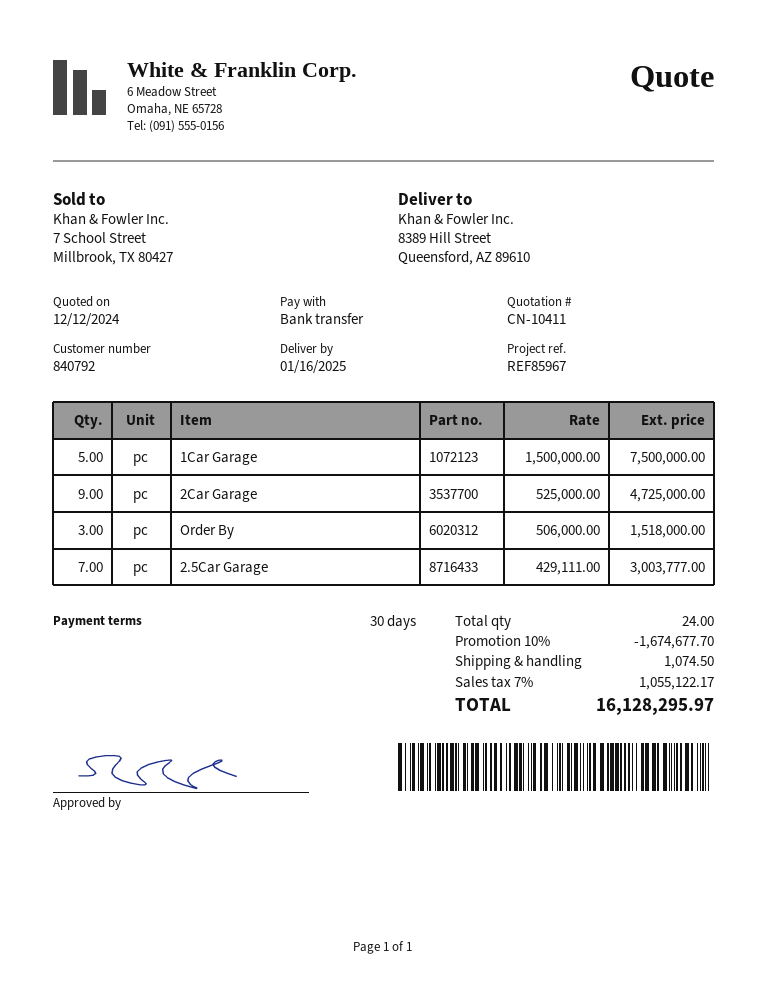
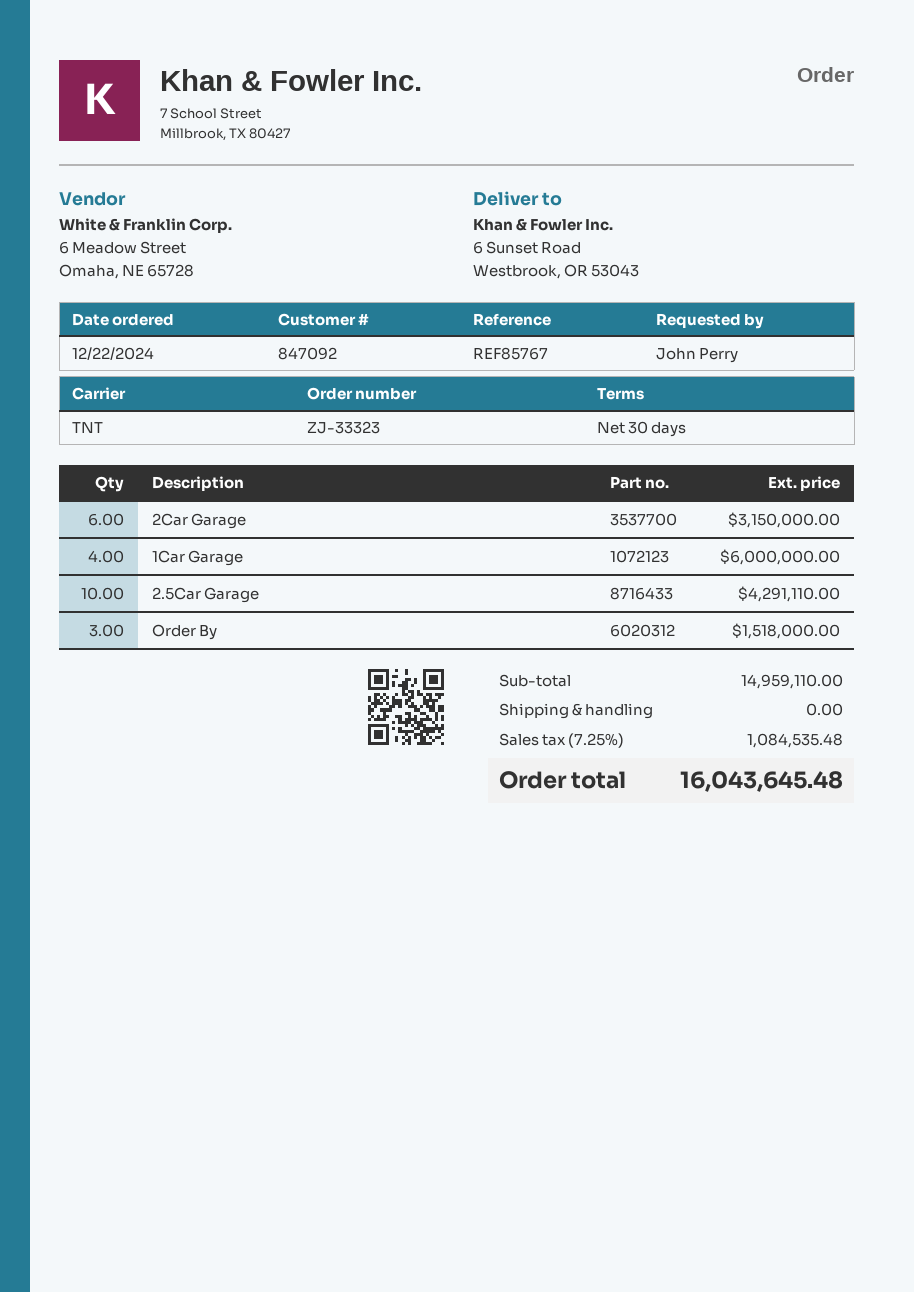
customer number: 840792 -> 847092
reference: REF85967 -> REF85767
ship to: 8389 Hill Street, Queensford, AZ 89610 -> 6 Sunset Road, Westbrook, OR 53043
1Car Garage: 5 for 7500000.00 -> 4 for 6000000.00
2Car Garage: 9 for 4725000.00 -> 6 for 3150000.00
2.5Car Garage: 7 for 3003777.00 -> 10 for 4291110.00
discount: 10% = 1674677.70 -> none
shipping: 1074.50 -> 0.00
tax: 7% = 1055122.17 -> 7.25% = 1084535.48
total: 16128295.97 -> 16043645.48

